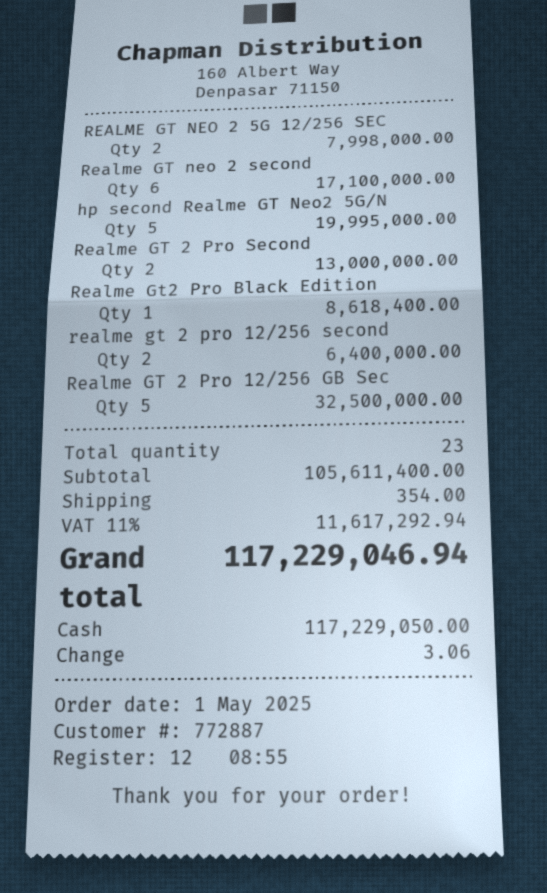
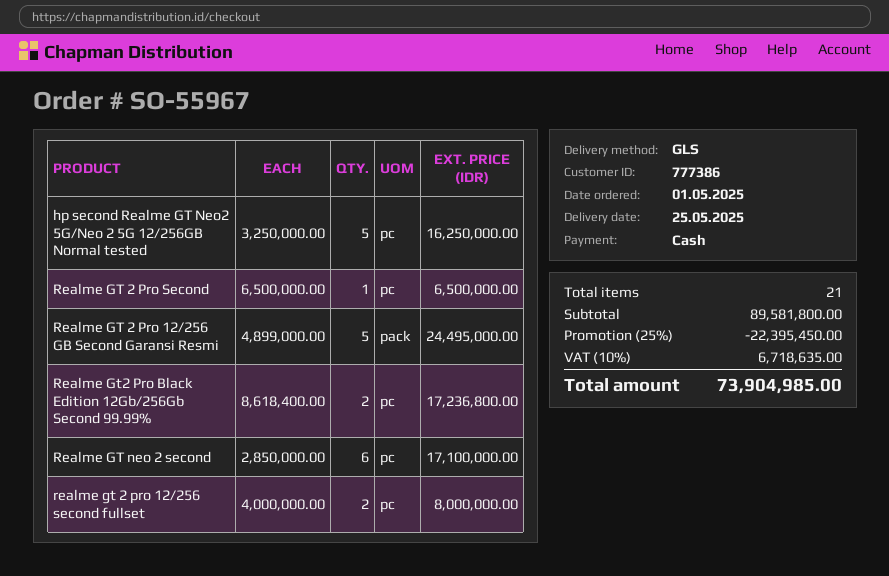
customer number: 772887 -> 777386
REALME GT NEO 2 5G 12/256 SEC: 2 for 7998000.00 -> none
hp second Realme GT Neo2 5G/N: 5 for 19995000.00 -> 5 for 16250000.00
Realme GT 2 Pro Second: 2 for 13000000.00 -> 1 for 6500000.00
Realme Gt2 Pro Black Edition: 1 for 8618400.00 -> 2 for 17236800.00
realme gt 2 pro 12/256 second: 2 for 6400000.00 -> 2 for 8000000.00
Realme GT 2 Pro 12/256 GB Sec: 5 for 32500000.00 -> 5 for 24495000.00
total quantity: 23 -> 21
subtotal: 105611400.00 -> 89581800.00
discount: none -> 25% = 22395450.00
shipping: 354.00 -> none
tax: 11% = 11617292.94 -> 10% = 6718635.00
total: 117229046.94 -> 73904985.00

